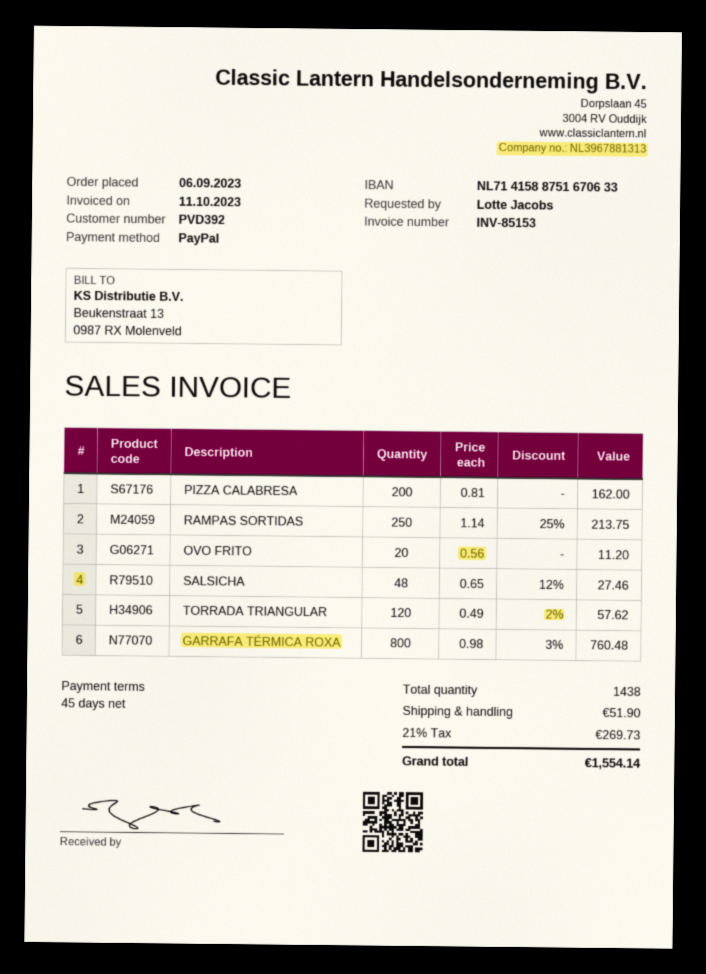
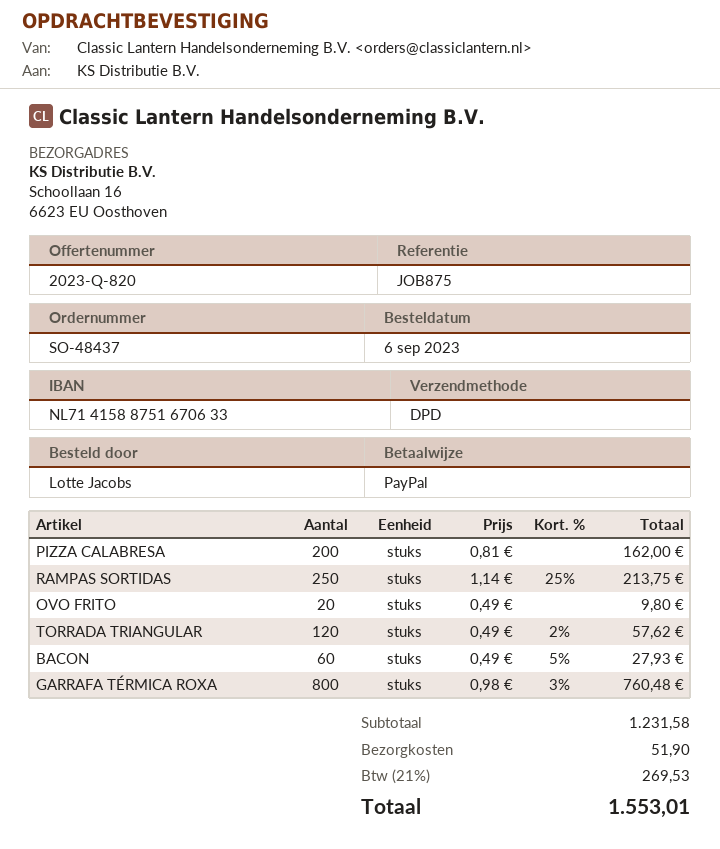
OVO FRITO: 20 x 0.56 = 11.20 -> 20 x 0.49 = 9.80
SALSICHA: 48 x 0.65 - 12% = 27.46 -> none
BACON: none -> 60 x 0.49 - 5% = 27.93
tax: 21% = 269.73 -> 21% = 269.53
total: 1554.14 -> 1553.01

